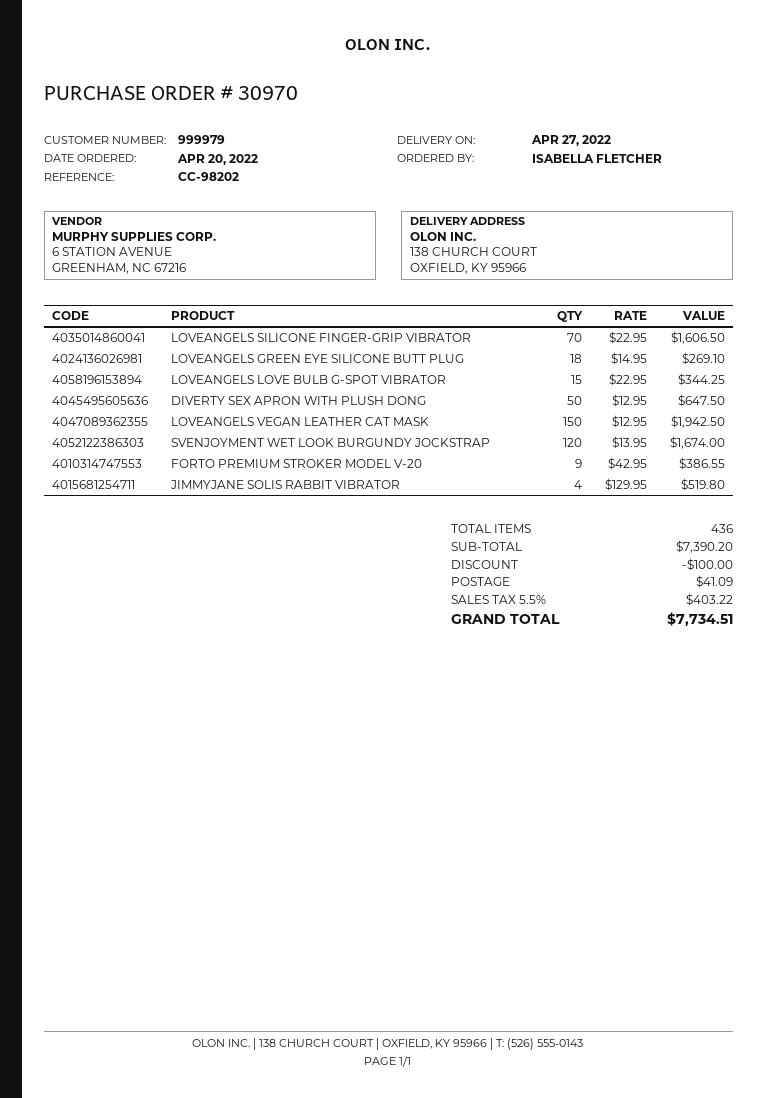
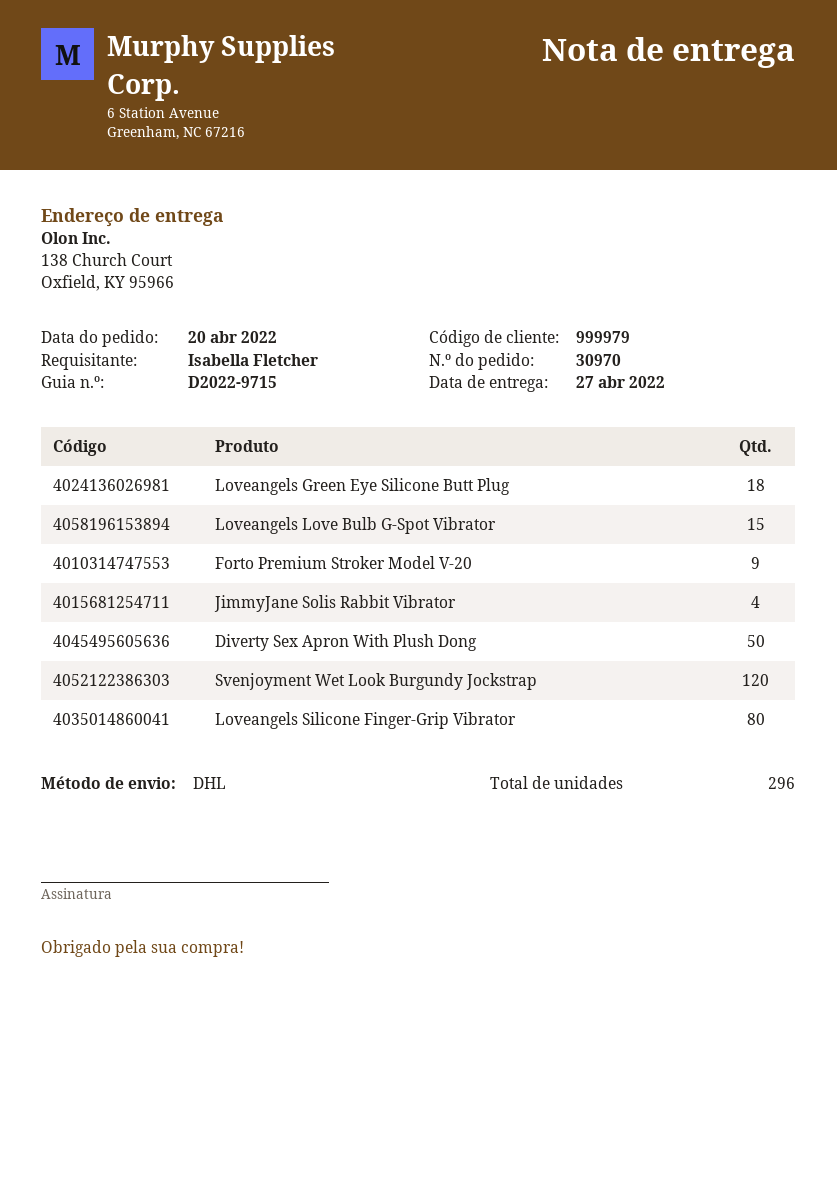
LOVEANGELS SILICONE FINGER-GRIP VIBRATOR: 70 -> 80
LOVEANGELS VEGAN LEATHER CAT MASK: 150 -> none
total quantity: 436 -> 296

